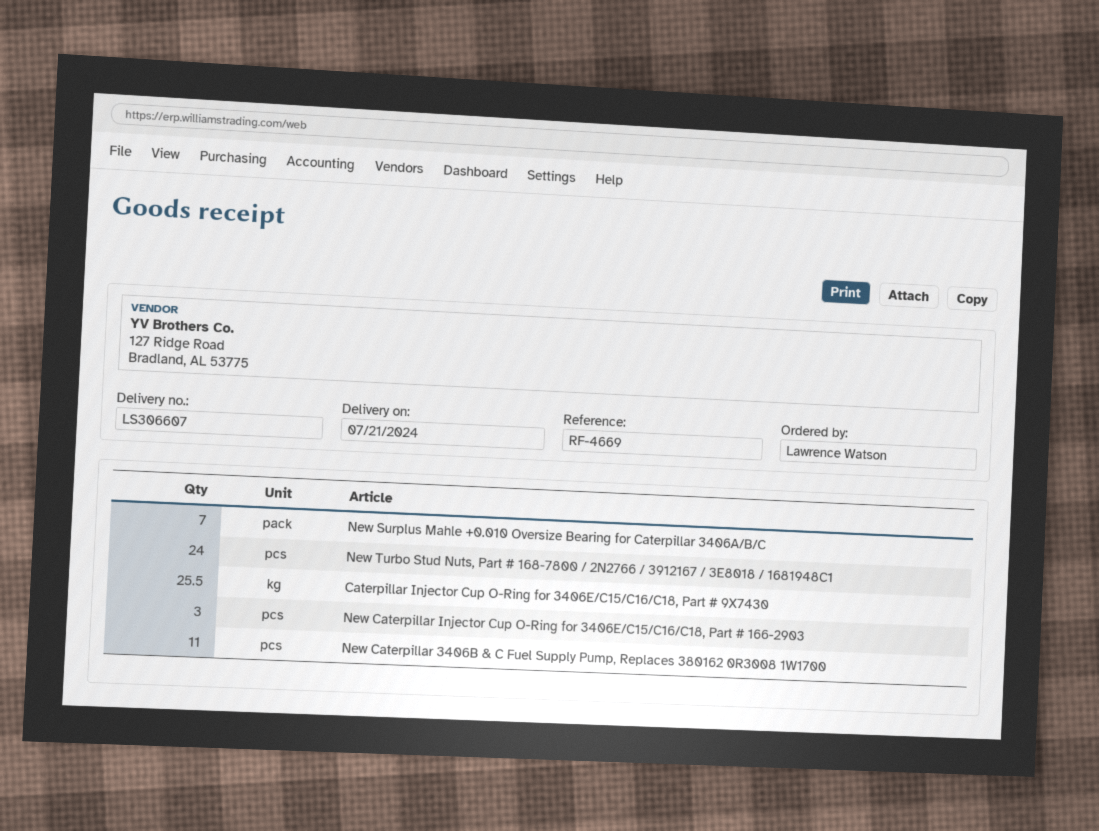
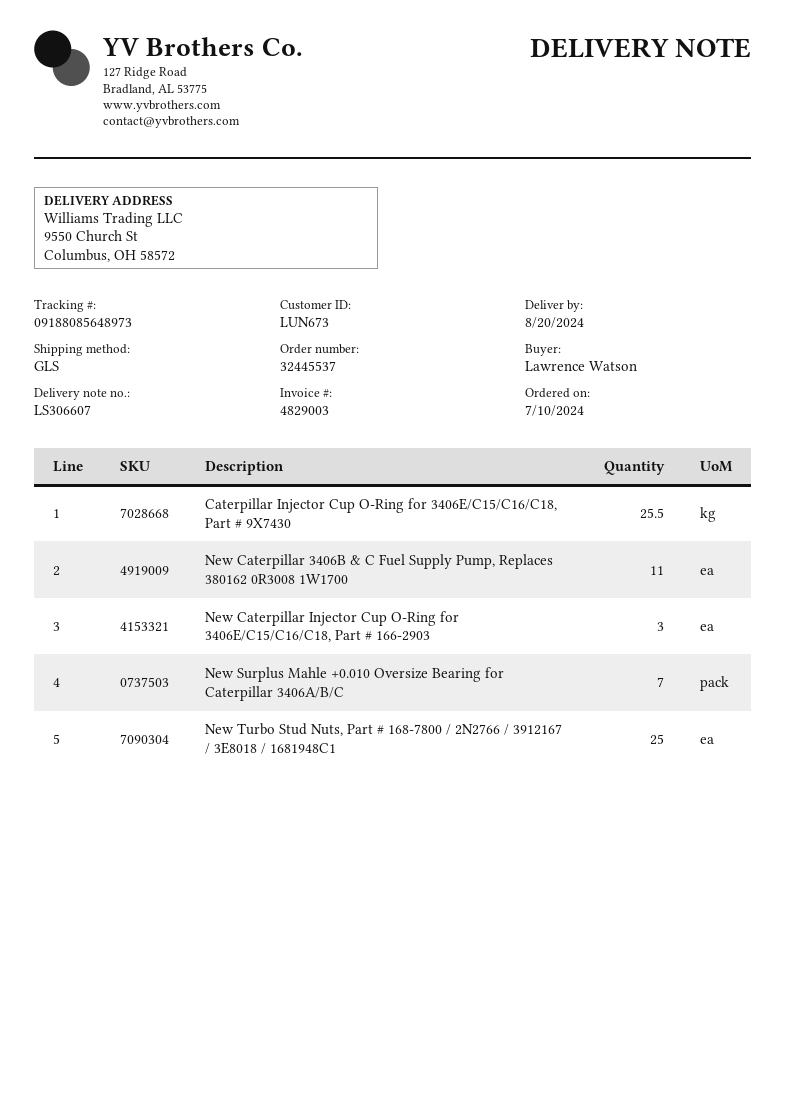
delivery date: 2024-07-21 -> 2024-08-20
New Turbo Stud Nuts, Part # 168-7800 / 2N2766 / 3912167 / 3E8018 / 1681948C1: 24 -> 25

